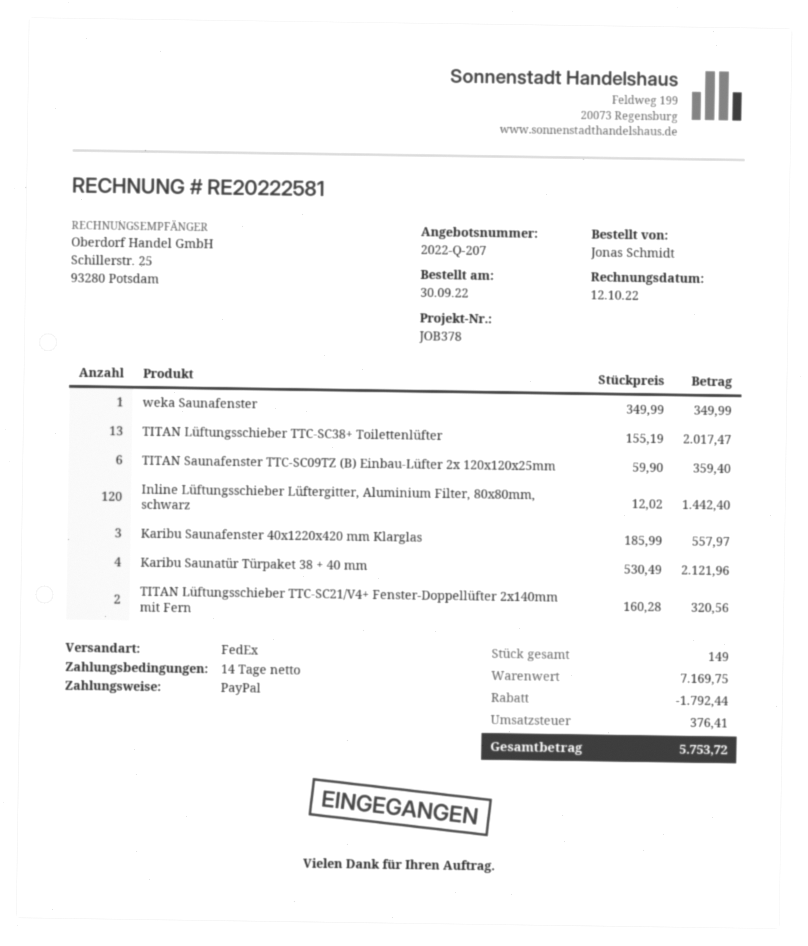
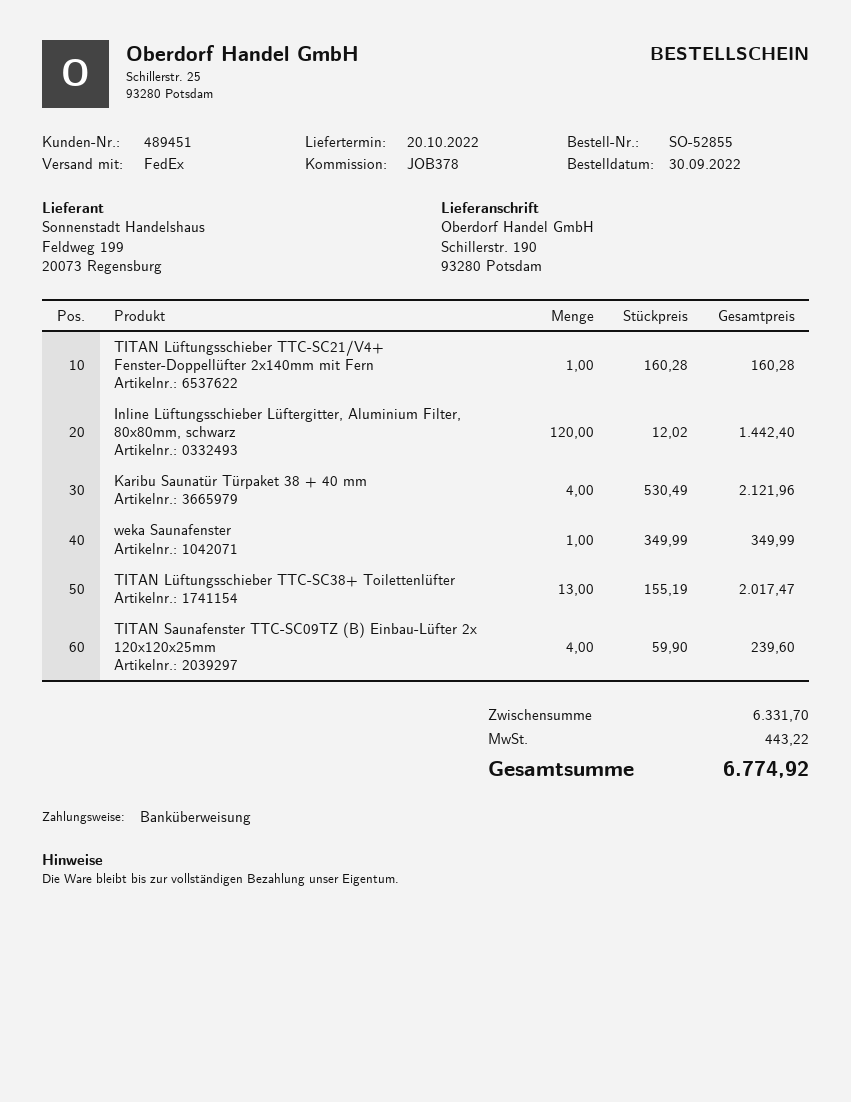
payment method: PayPal -> bank transfer
TITAN Saunafenster TTC-SC09TZ (B) Einbau-Lüfter 2x 120x120x25mm: 6 x 59.90 = 359.40 -> 4 x 59.90 = 239.60
Karibu Saunafenster 40x1220x420 mm Klarglas: 3 x 185.99 = 557.97 -> none
TITAN Lüftungsschieber TTC-SC21/V4+ Fenster-Doppellüfter 2x140mm mit Fern: 2 x 160.28 = 320.56 -> 1 x 160.28 = 160.28
subtotal: 7169.75 -> 6331.70
discount: 1792.44 -> none
tax: 376.41 -> 443.22
total: 5753.72 -> 6774.92

